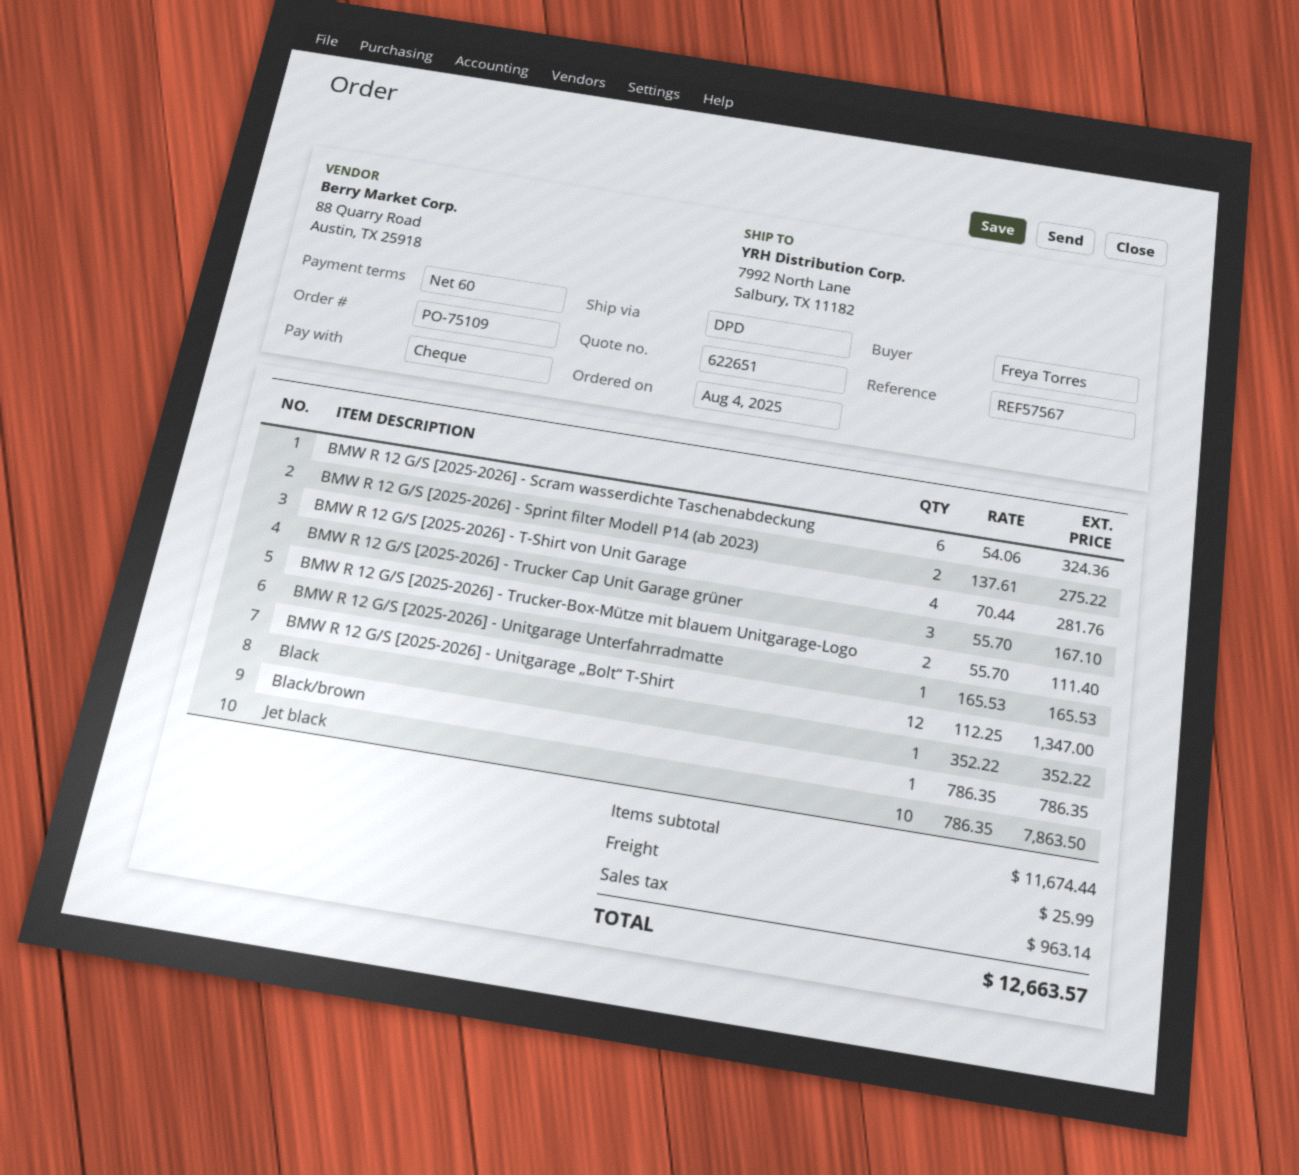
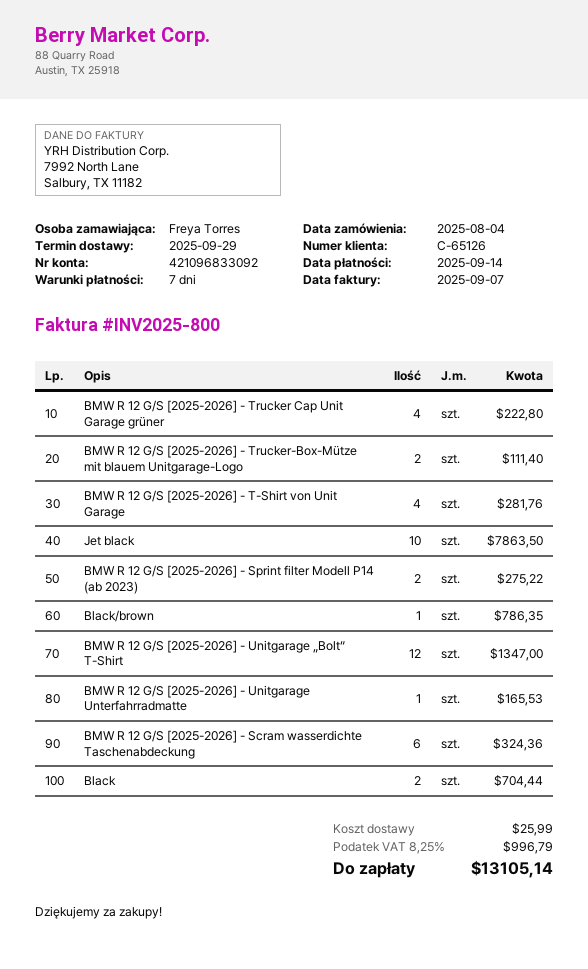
payment terms: 60 days -> 7 days
BMW R 12 G/S [2025-2026] - Trucker Cap Unit Garage grüner: 3 for 167.10 -> 4 for 222.80
Black: 1 for 352.22 -> 2 for 704.44
tax: 963.14 -> 996.79
total: 12663.57 -> 13105.14

